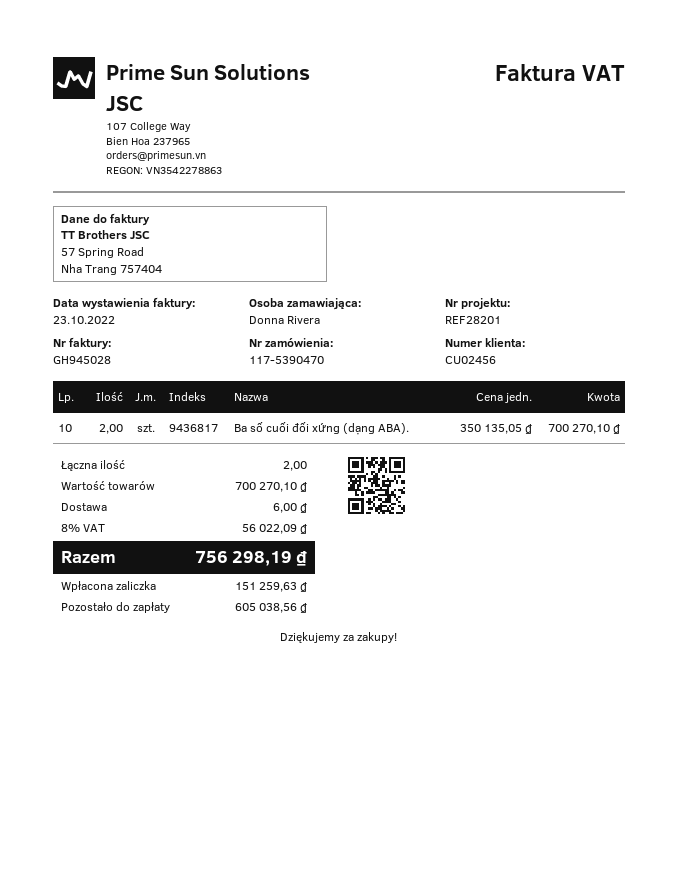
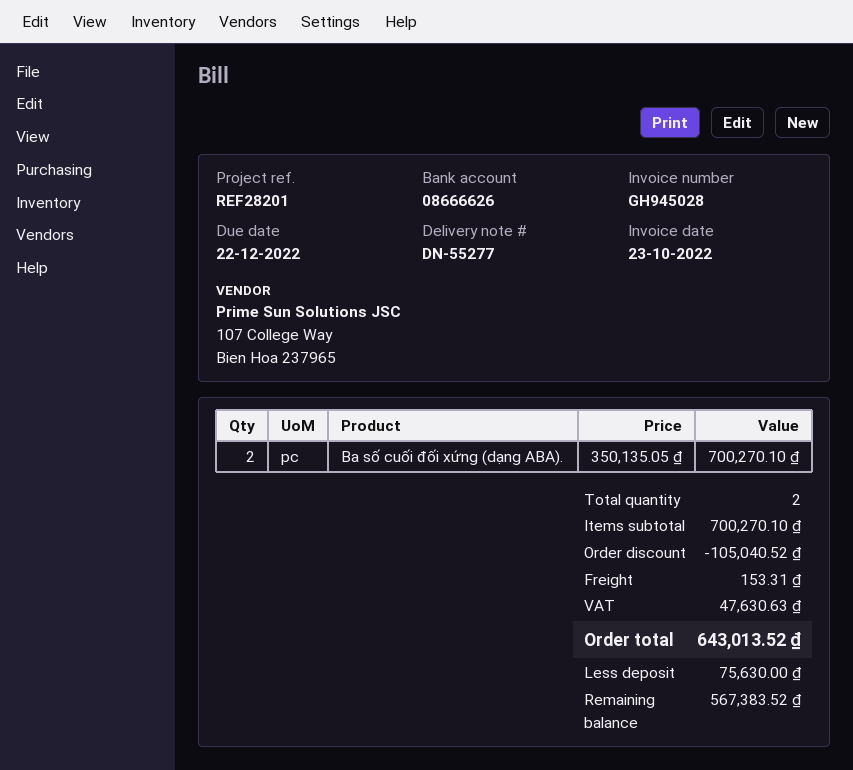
discount: none -> 105040.52
shipping: 6.00 -> 153.31
tax: 56022.09 -> 47630.63
total: 756298.19 -> 643013.52
deposit: 151259.63 -> 75630.00
balance: 605038.56 -> 567383.52

